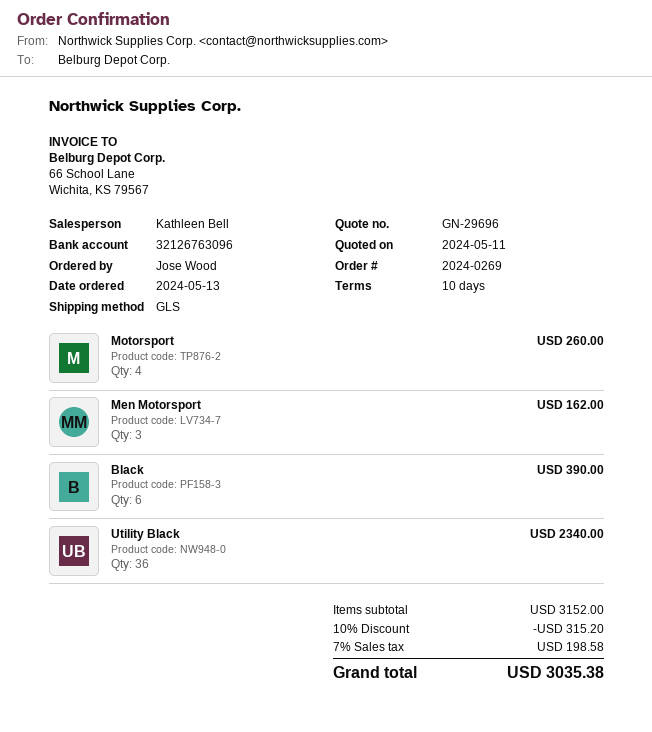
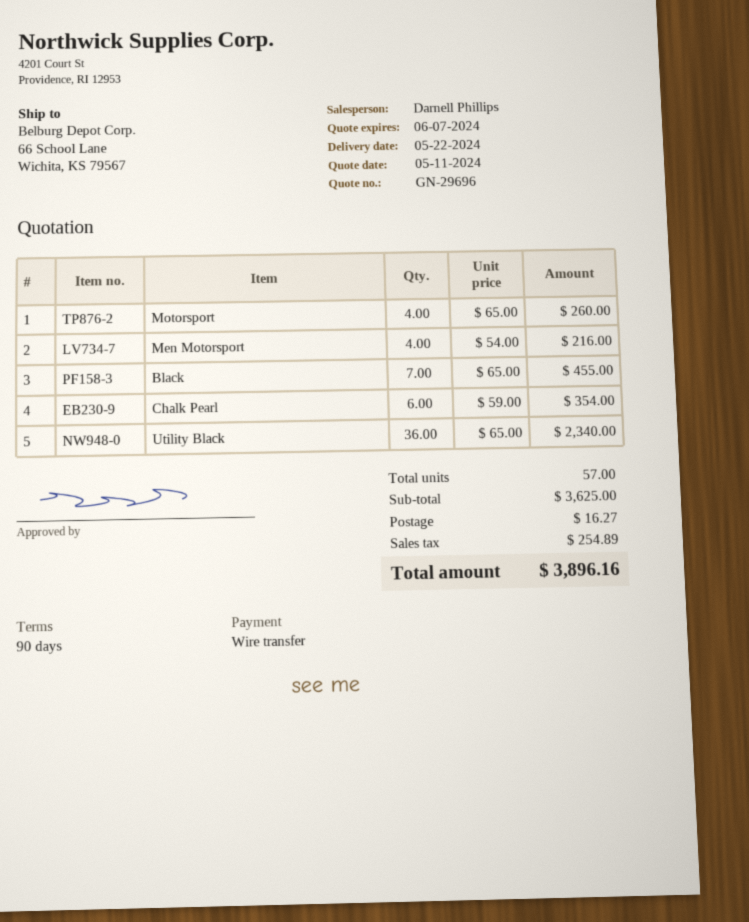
payment terms: 10 days -> 90 days
sales rep: Kathleen Bell -> Darnell Phillips
Men Motorsport: 3 for 162.00 -> 4 for 216.00
Black: 6 for 390.00 -> 7 for 455.00
Chalk Pearl: none -> 6 for 354.00
subtotal: 3152.00 -> 3625.00
discount: 10% = 315.20 -> none
shipping: none -> 16.27
tax: 198.58 -> 254.89
total: 3035.38 -> 3896.16

